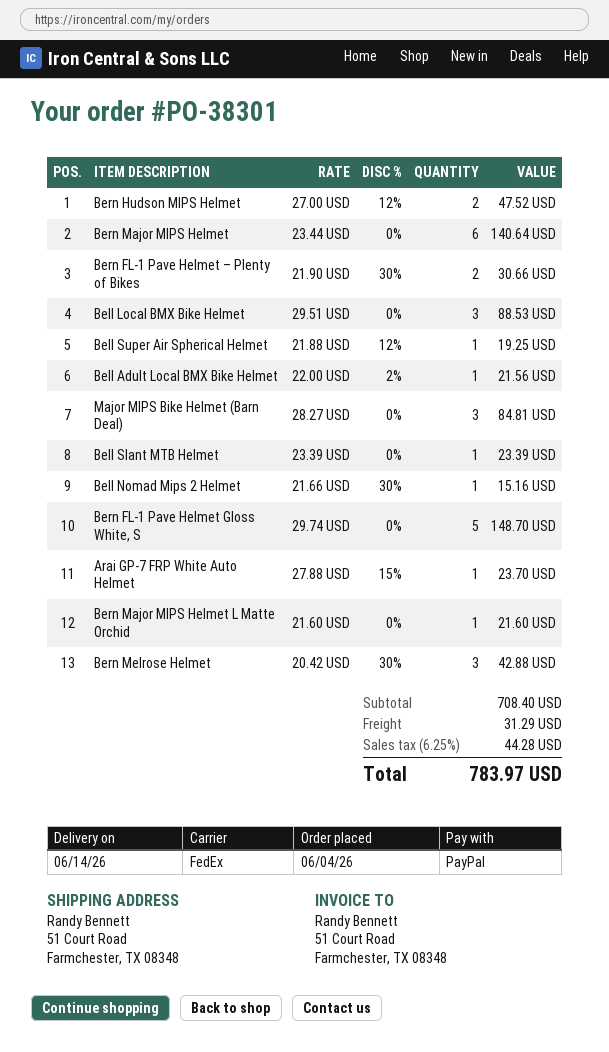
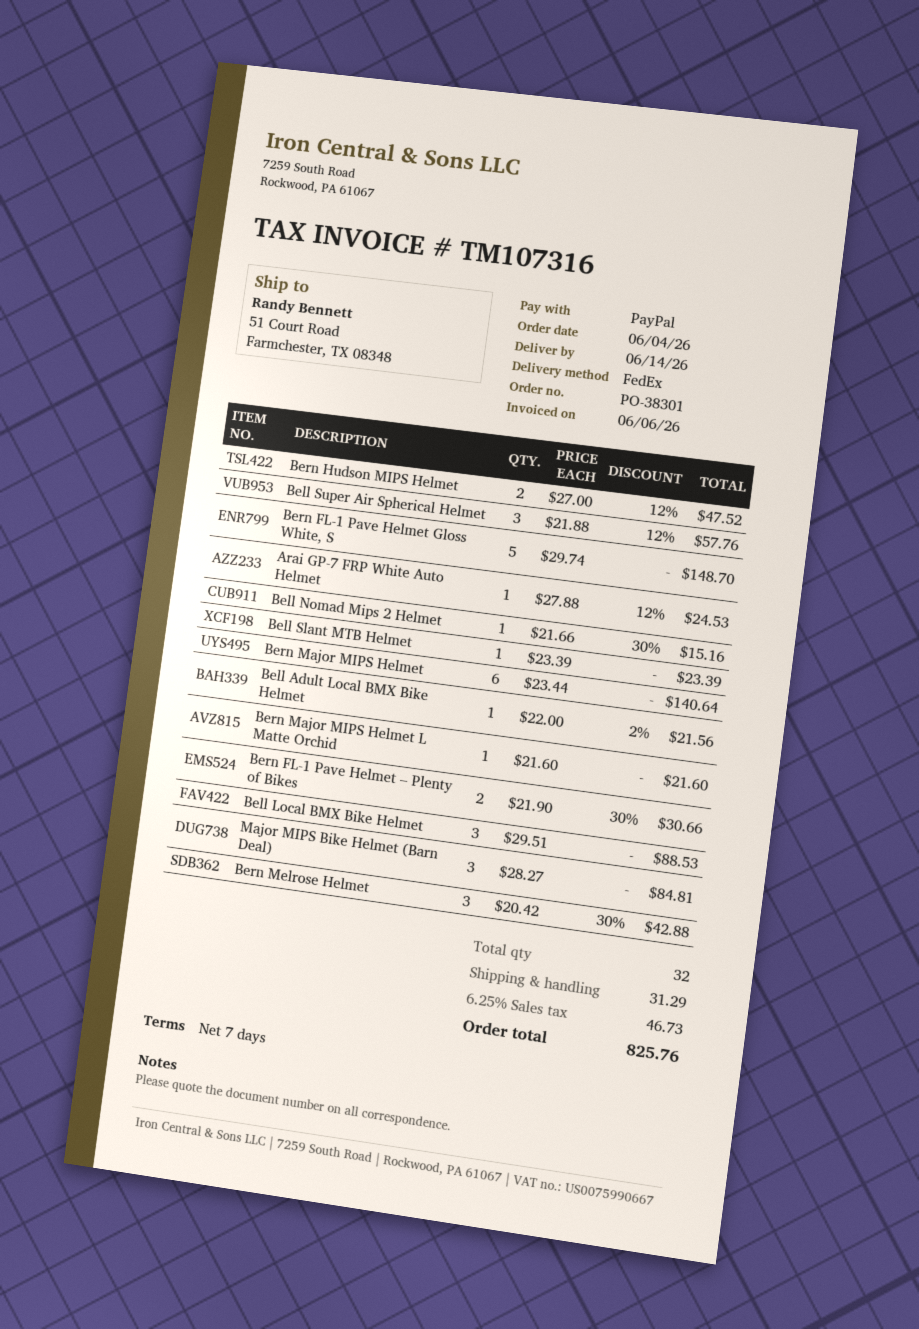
Bell Super Air Spherical Helmet: 1 x 21.88 - 12% = 19.25 -> 3 x 21.88 - 12% = 57.76
Arai GP-7 FRP White Auto Helmet: 1 x 27.88 - 15% = 23.70 -> 1 x 27.88 - 12% = 24.53
tax: 6.25% = 44.28 -> 6.25% = 46.73
total: 783.97 -> 825.76

